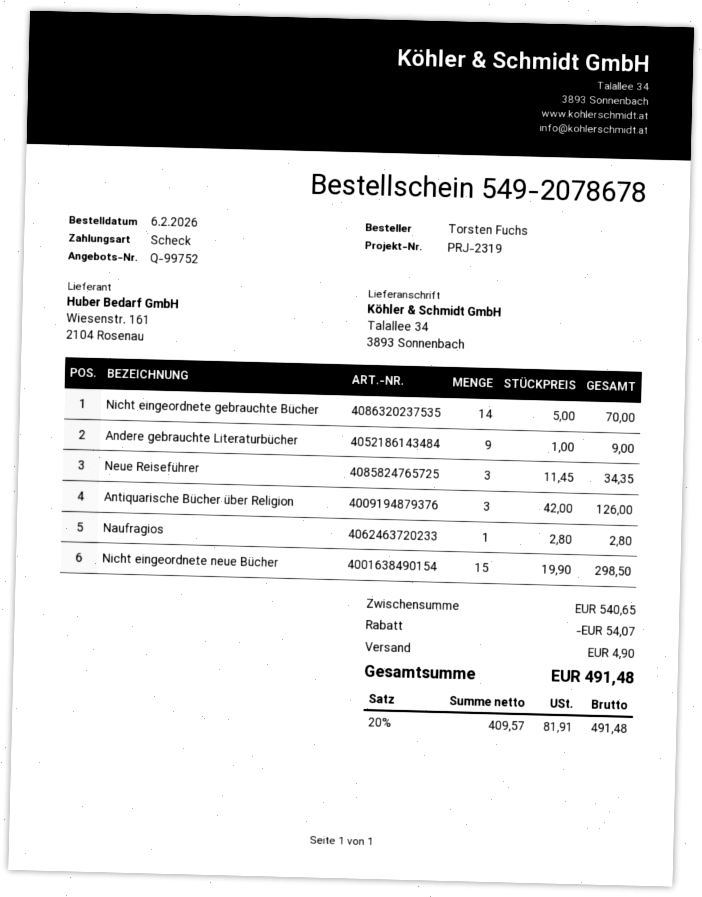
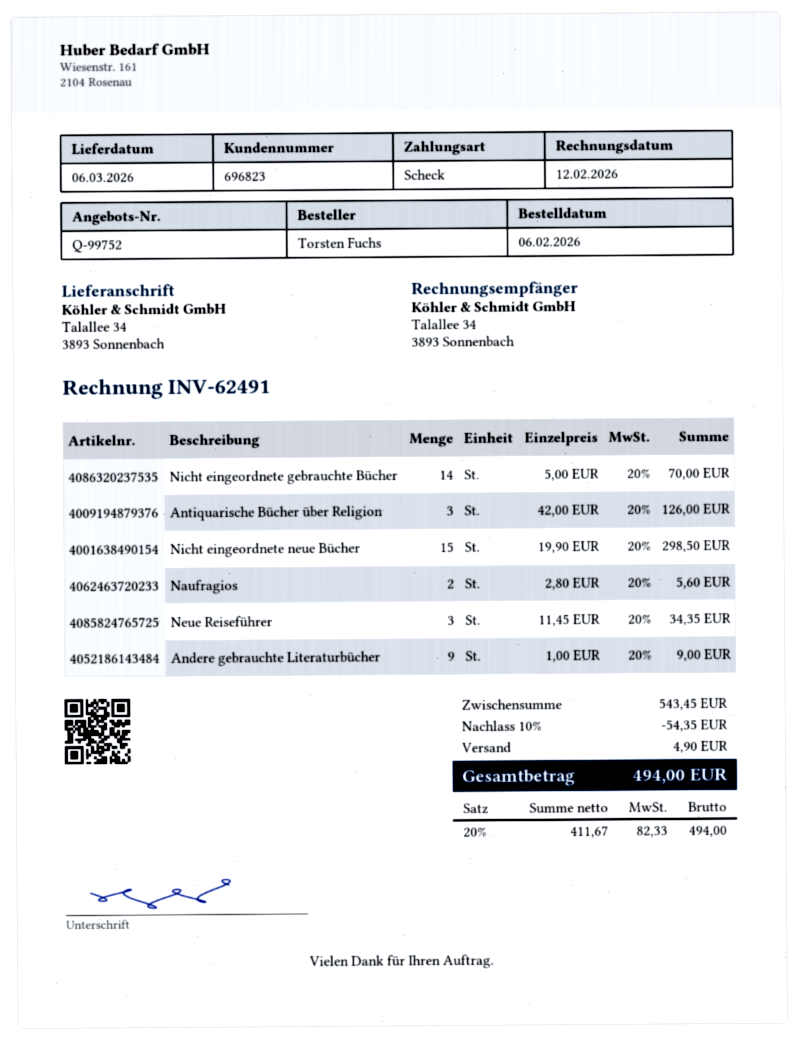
Naufragios: 1 x 2.80 = 2.80 -> 2 x 2.80 = 5.60
subtotal: 540.65 -> 543.45
discount: 54.07 -> 54.35
net: 409.57 -> 411.67
tax: 20% = 81.91 -> 20% = 82.33
total: 491.48 -> 494.00

